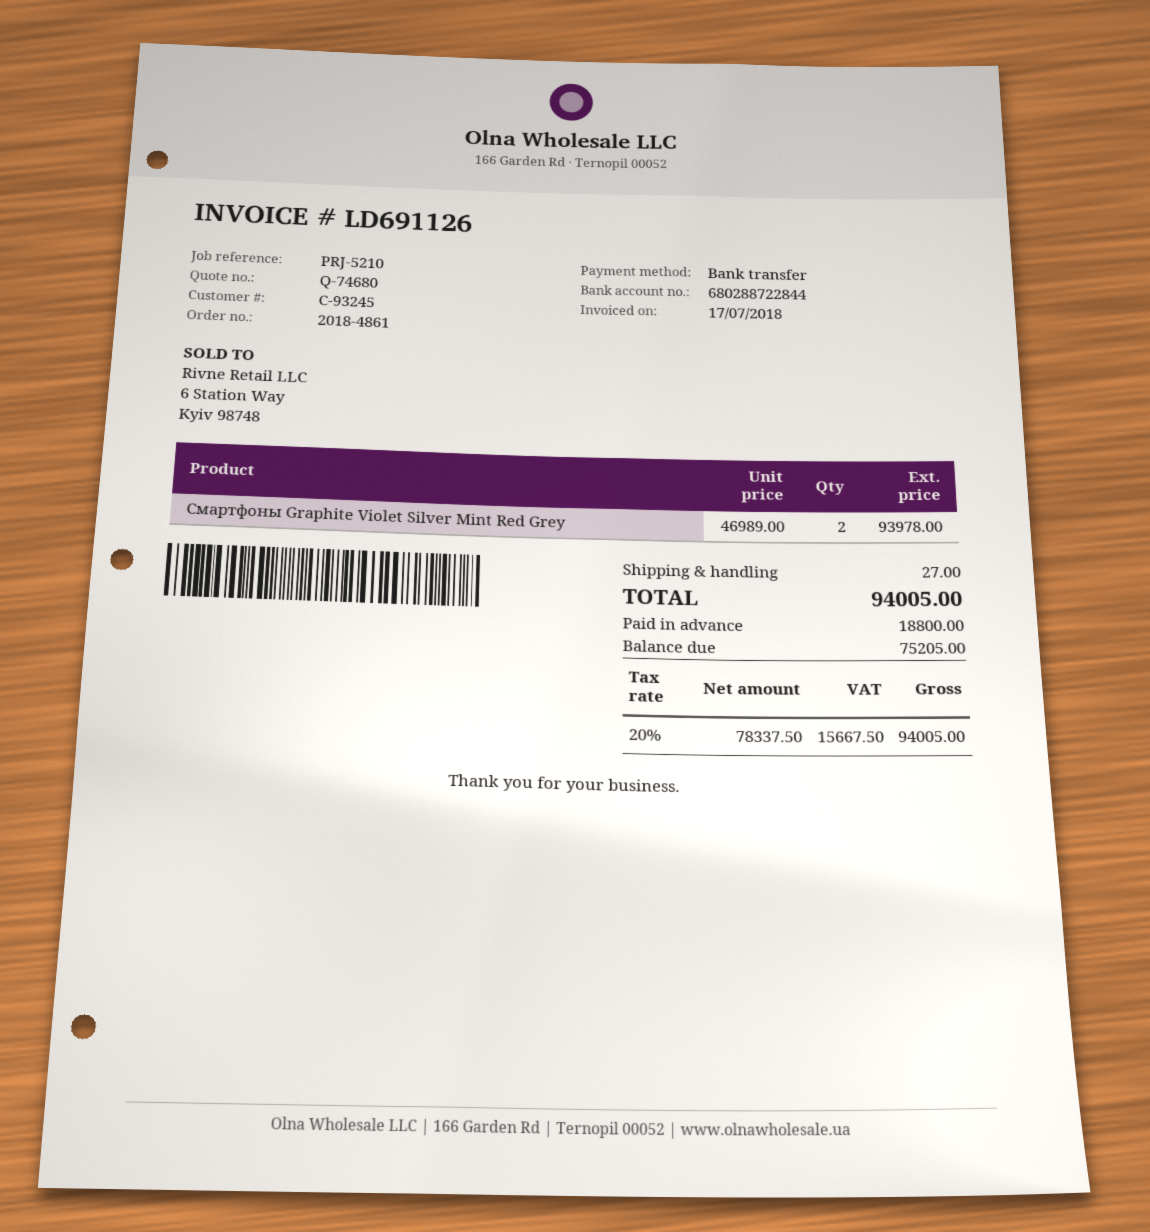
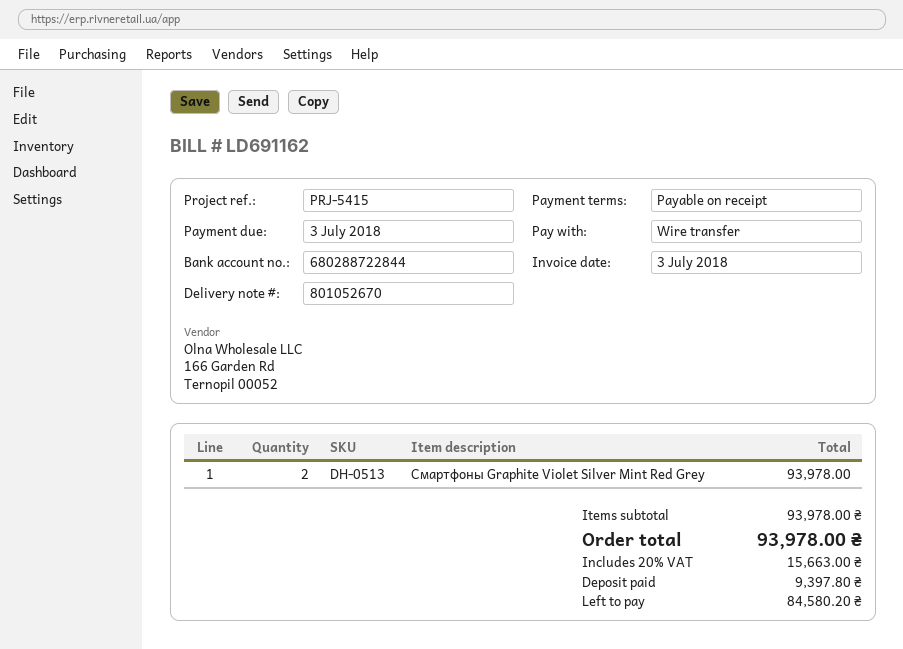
invoice number: LD691126 -> LD691162
invoice date: 2018-07-17 -> 2018-07-03
reference: PRJ-5210 -> PRJ-5415
shipping: 27.00 -> none
tax: 20% = 15667.50 -> 20% = 15663.00
total: 94005.00 -> 93978.00
deposit: 18800.00 -> 9397.80
balance: 75205.00 -> 84580.20

